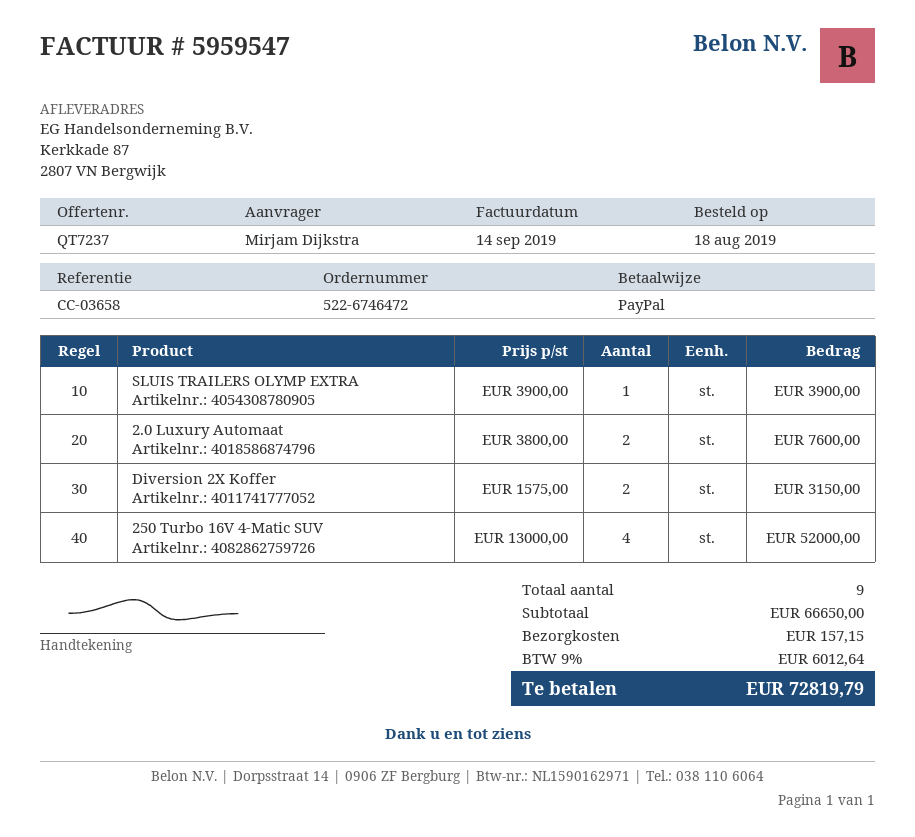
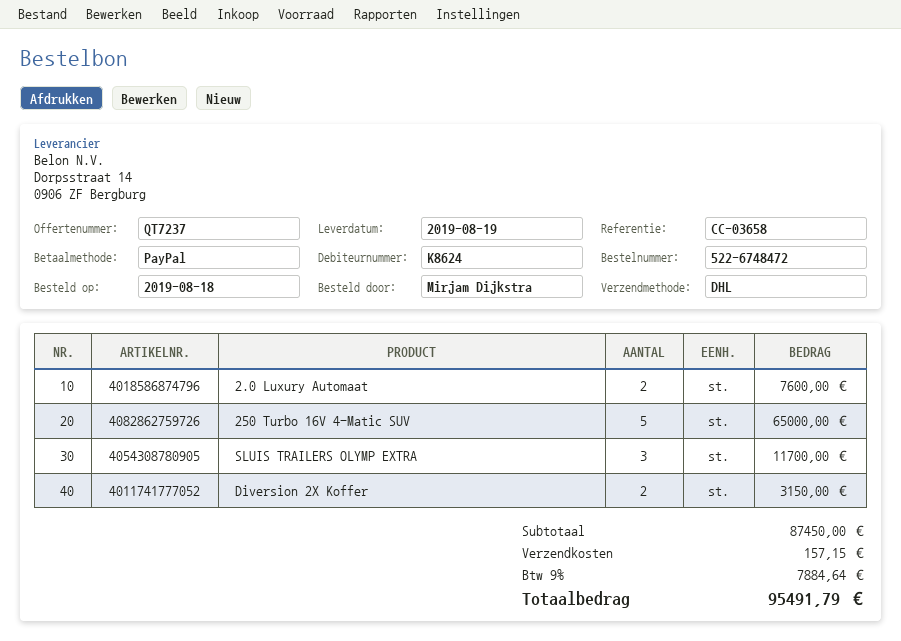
order number: 522-6746472 -> 522-6748472
SLUIS TRAILERS OLYMP EXTRA: 1 for 3900.00 -> 3 for 11700.00
250 Turbo 16V 4-Matic SUV: 4 for 52000.00 -> 5 for 65000.00
subtotal: 66650.00 -> 87450.00
tax: 9% = 6012.64 -> 9% = 7884.64
total: 72819.79 -> 95491.79

